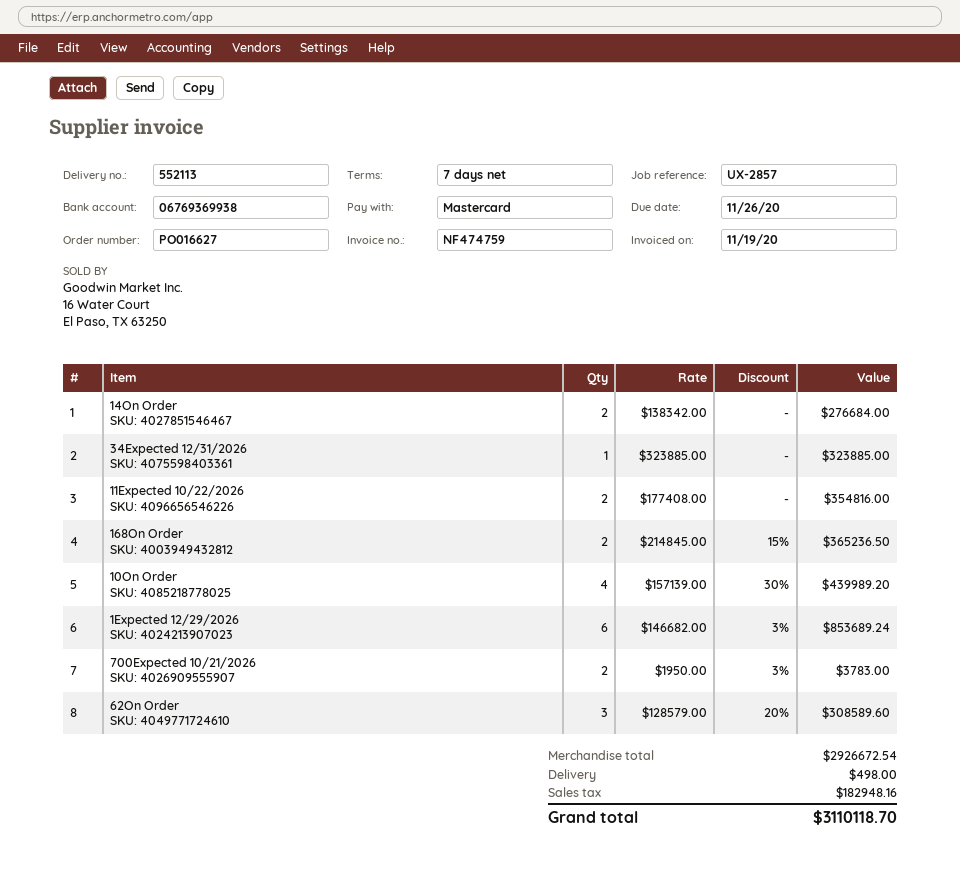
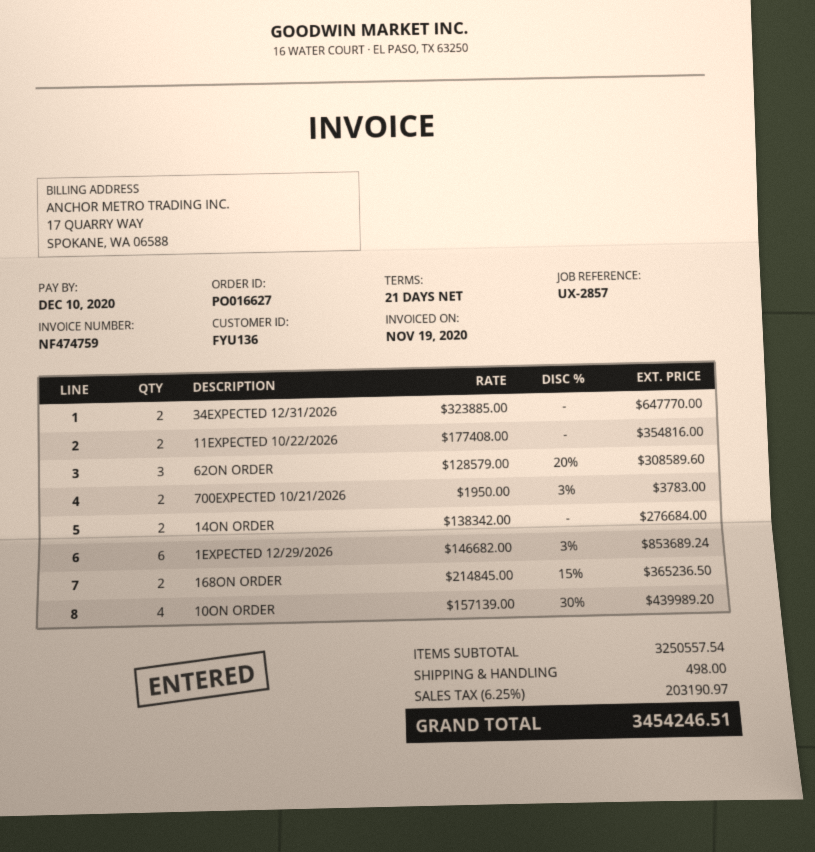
payment terms: 7 days -> 21 days
due date: 2020-11-26 -> 2020-12-10
34Expected 12/31/2026: 1 x 323885.00 = 323885.00 -> 2 x 323885.00 = 647770.00
subtotal: 2926672.54 -> 3250557.54
tax: 182948.16 -> 203190.97
total: 3110118.70 -> 3454246.51

